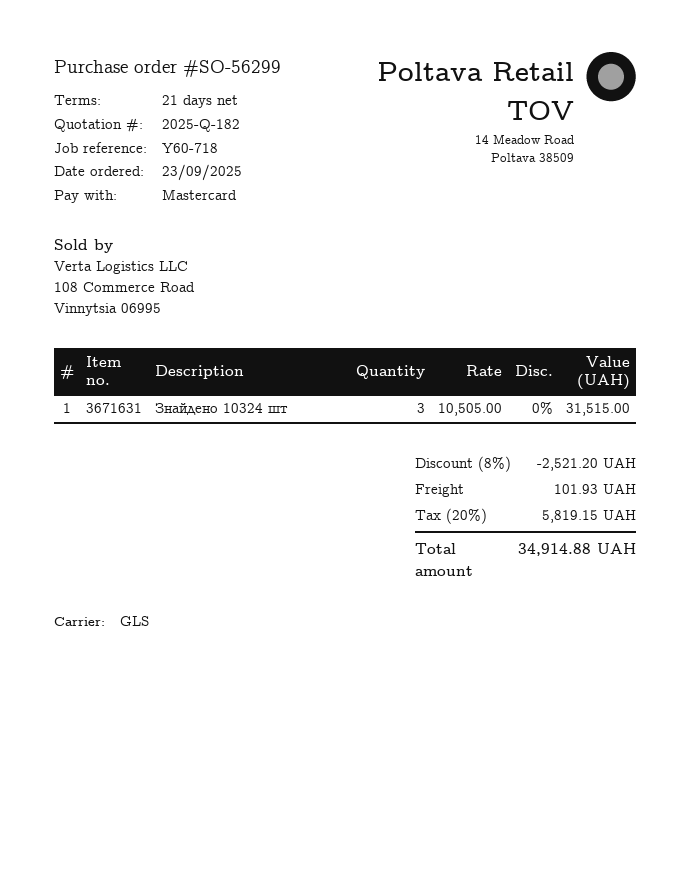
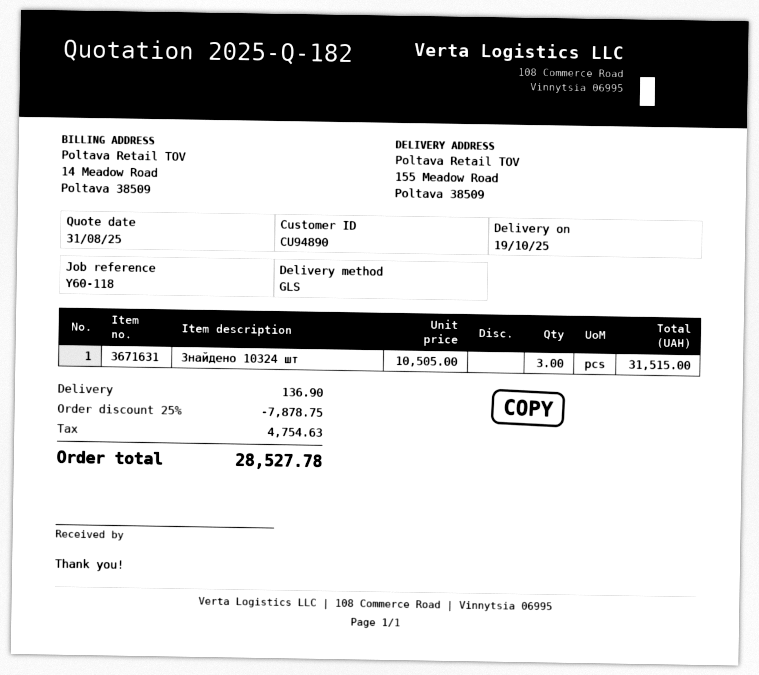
reference: Y60-718 -> Y60-118
discount: 8% = 2521.20 -> 25% = 7878.75
shipping: 101.93 -> 136.90
tax: 5819.15 -> 4754.63
total: 34914.88 -> 28527.78

